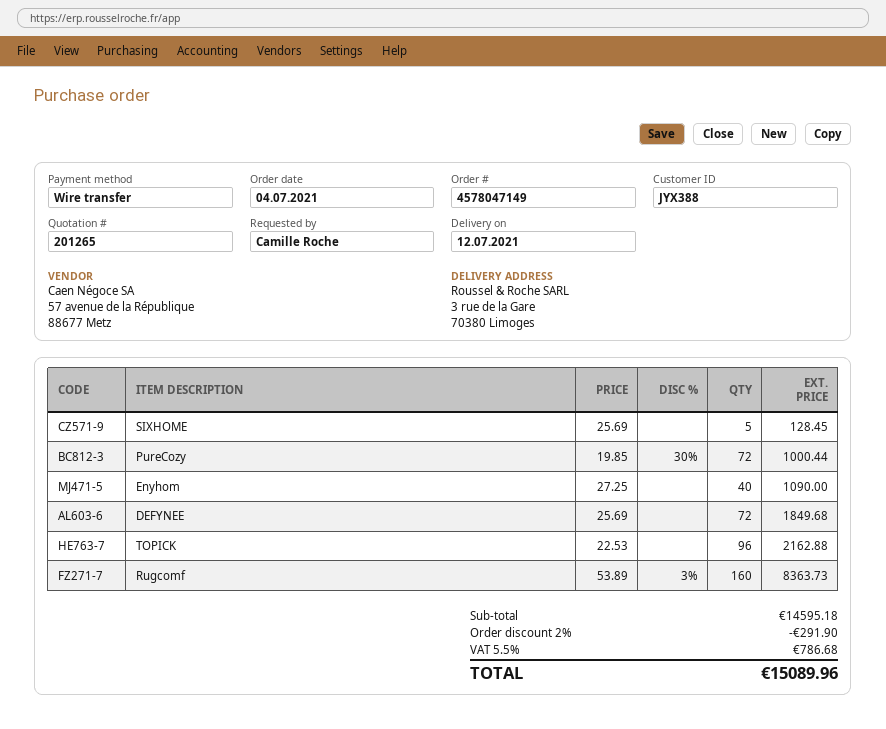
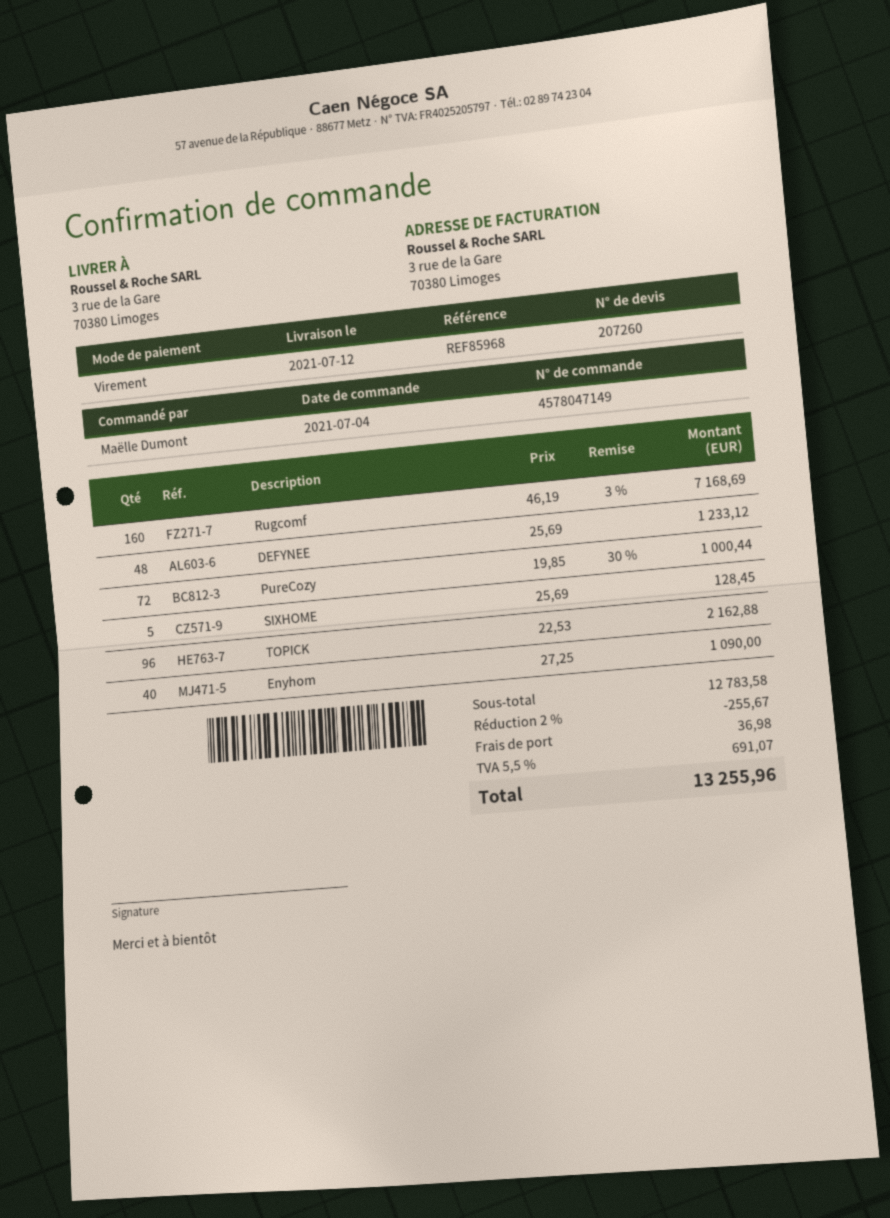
quote number: 201265 -> 207260
ordered by: Camille Roche -> Maëlle Dumont
DEFYNEE: 72 x 25.69 = 1849.68 -> 48 x 25.69 = 1233.12
Rugcomf: 160 x 53.89 - 3% = 8363.73 -> 160 x 46.19 - 3% = 7168.69
subtotal: 14595.18 -> 12783.58
discount: 2% = 291.90 -> 2% = 255.67
shipping: none -> 36.98
tax: 5.5% = 786.68 -> 5.5% = 691.07
total: 15089.96 -> 13255.96

